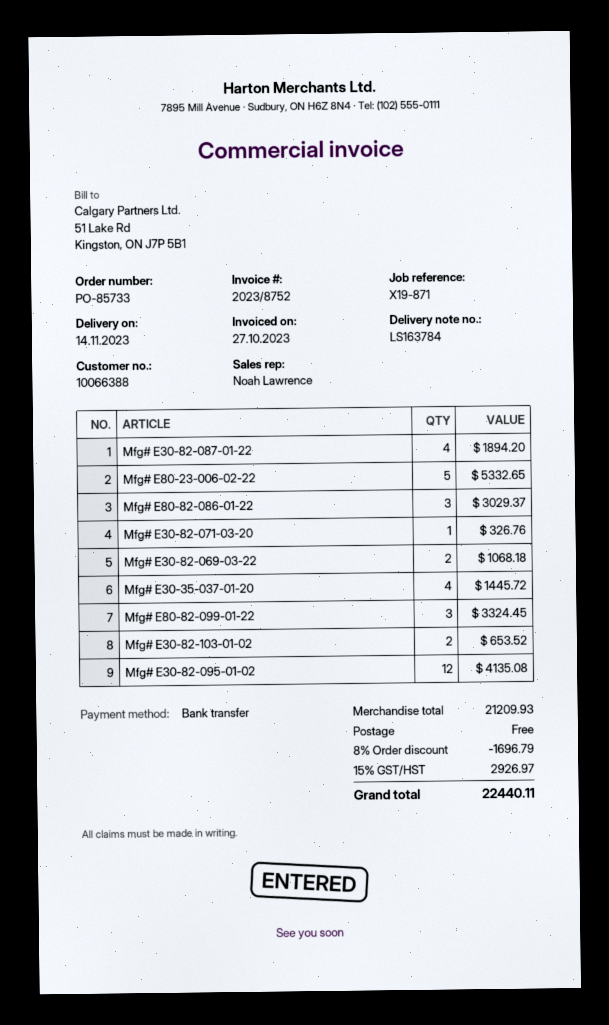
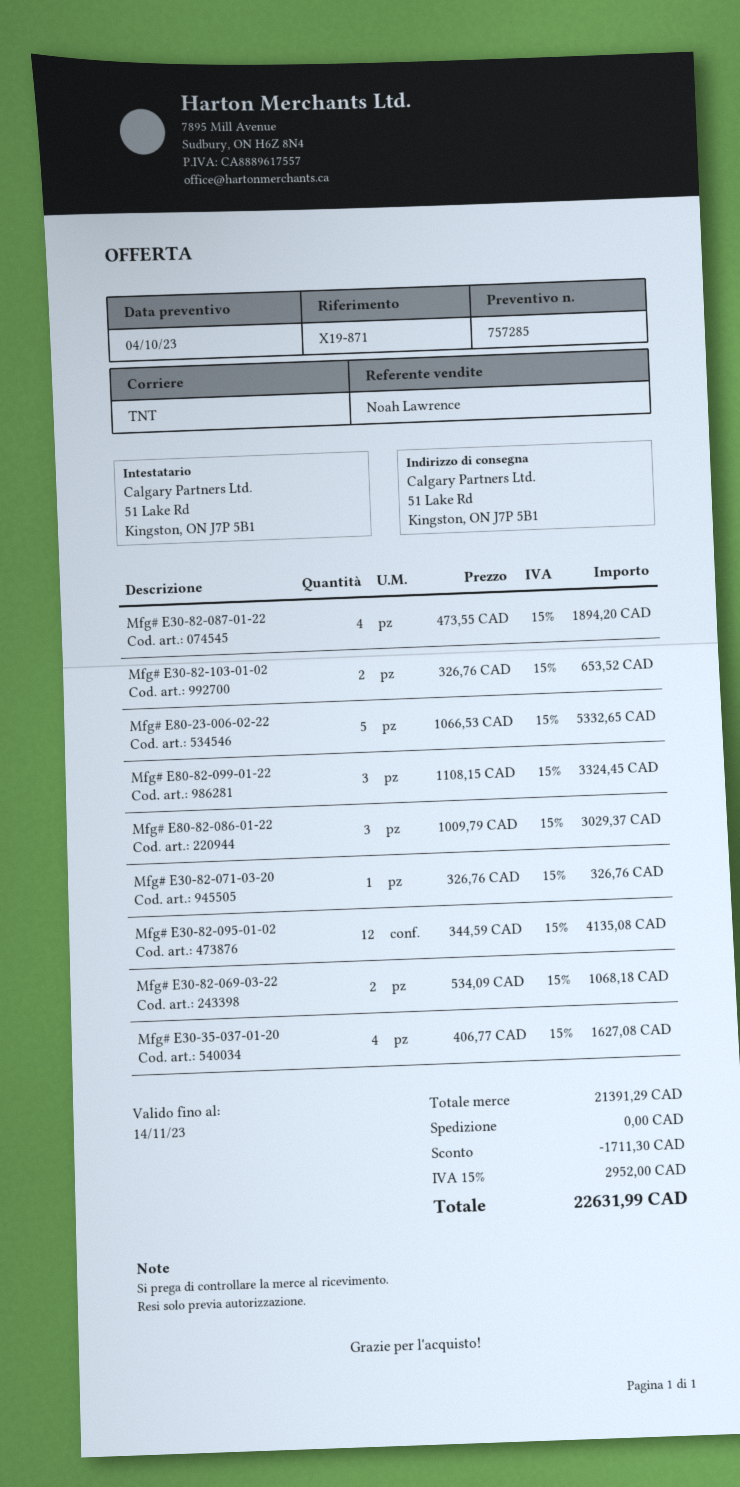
Mfg# E30-35-037-01-20: 4 for 1445.72 -> 4 for 1627.08
subtotal: 21209.93 -> 21391.29
discount: 1696.79 -> 1711.30
tax: 15% = 2926.97 -> 15% = 2952.00
total: 22440.11 -> 22631.99

